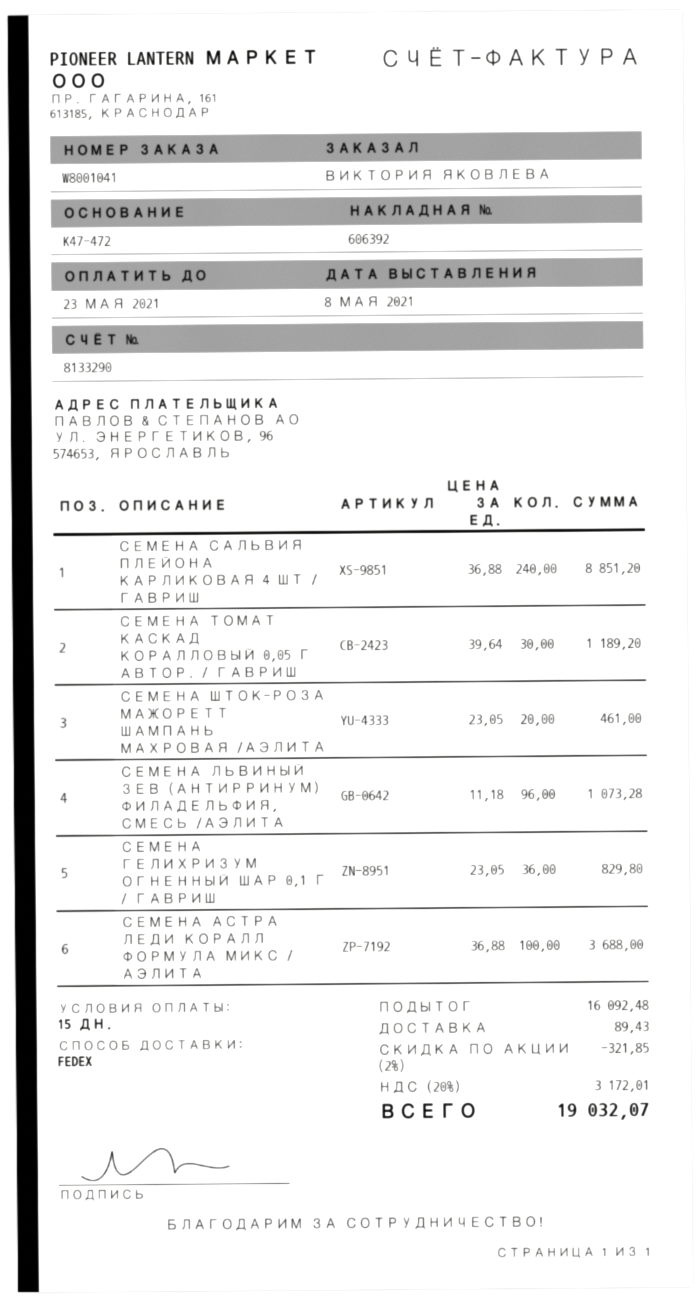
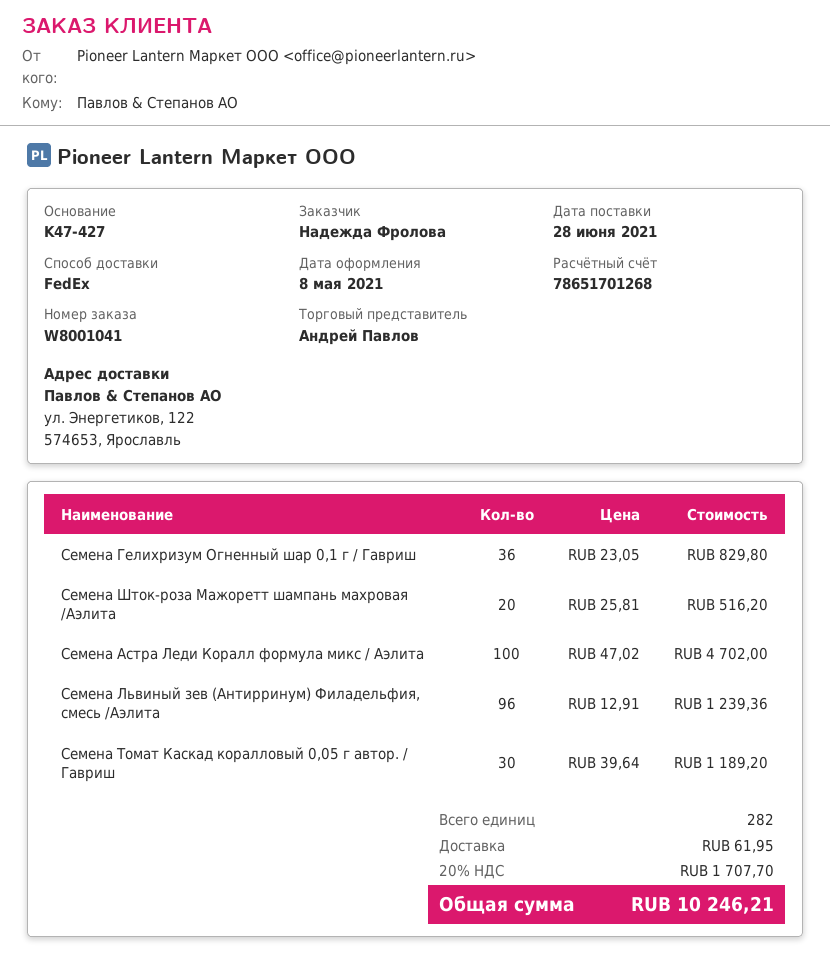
reference: K47-472 -> K47-427
ordered by: ВИКТОРИЯ ЯКОВЛЕВА -> Надежда Фролова
СЕМЕНА САЛЬВИЯ ПЛЕЙОНА КАРЛИКОВАЯ 4 ШТ / ГАВРИШ: 240 x 36.88 = 8851.20 -> none
СЕМЕНА ШТОК-РОЗА МАЖОРЕТТ ШАМПАНЬ МАХРОВАЯ /АЭЛИТА: 20 x 23.05 = 461.00 -> 20 x 25.81 = 516.20
СЕМЕНА ЛЬВИНЫЙ ЗЕВ (АНТИРРИНУМ) ФИЛАДЕЛЬФИЯ, СМЕСЬ /АЭЛИТА: 96 x 11.18 = 1073.28 -> 96 x 12.91 = 1239.36
СЕМЕНА АСТРА ЛЕДИ КОРАЛЛ ФОРМУЛА МИКС / АЭЛИТА: 100 x 36.88 = 3688.00 -> 100 x 47.02 = 4702.00
discount: 2% = 321.85 -> none
shipping: 89.43 -> 61.95
tax: 20% = 3172.01 -> 20% = 1707.70
total: 19032.07 -> 10246.21

